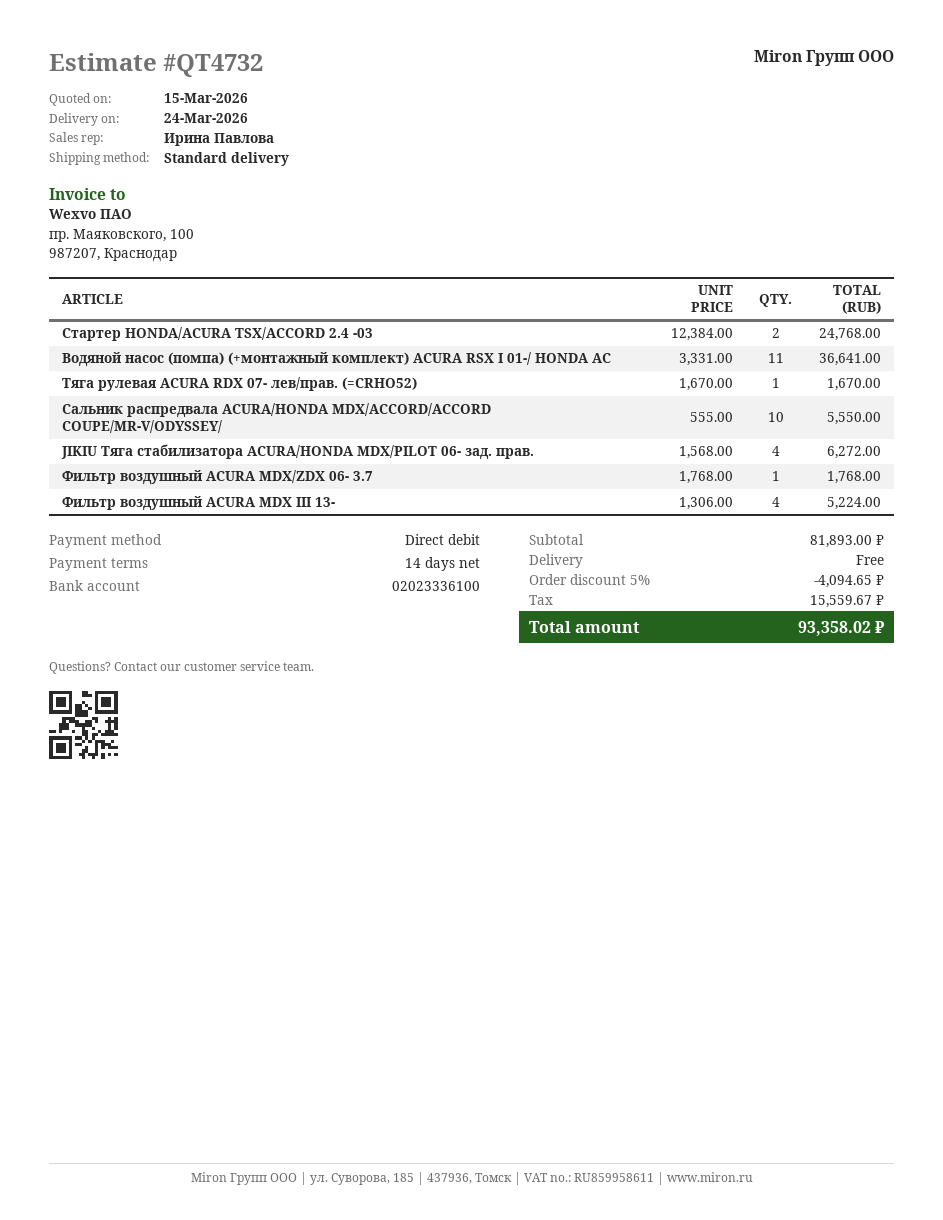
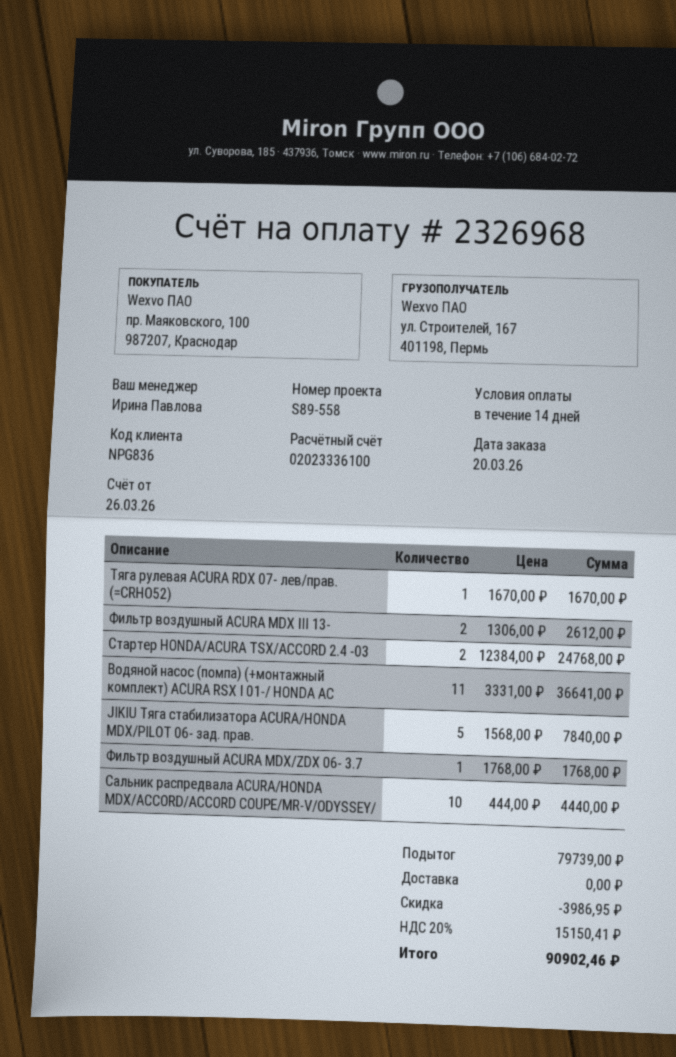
Сальник распредвала ACURA/HONDA MDX/ACCORD/ACCORD COUPE/MR-V/ODYSSEY/: 10 x 555.00 = 5550.00 -> 10 x 444.00 = 4440.00
JIKIU Тяга стабилизатора ACURA/HONDA MDX/PILOT 06- зад. прав.: 4 x 1568.00 = 6272.00 -> 5 x 1568.00 = 7840.00
Фильтр воздушный ACURA MDX III 13-: 4 x 1306.00 = 5224.00 -> 2 x 1306.00 = 2612.00
subtotal: 81893.00 -> 79739.00
discount: 4094.65 -> 3986.95
tax: 15559.67 -> 15150.41
total: 93358.02 -> 90902.46

